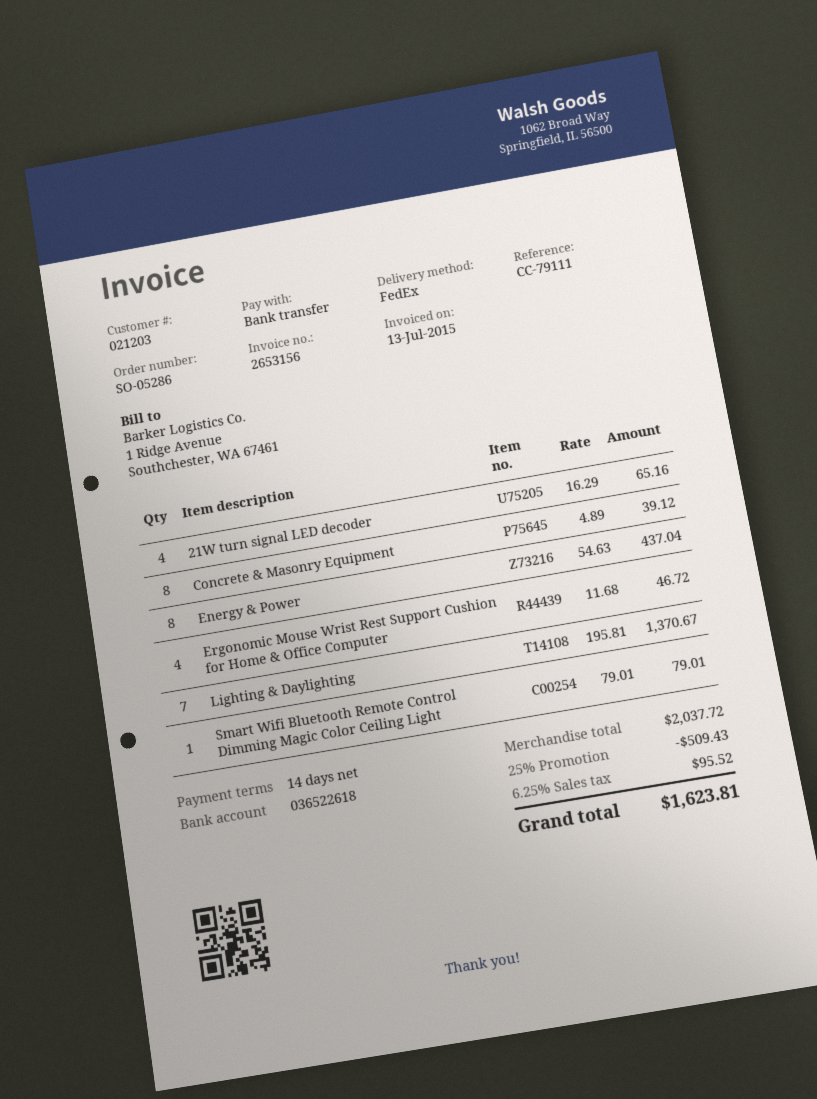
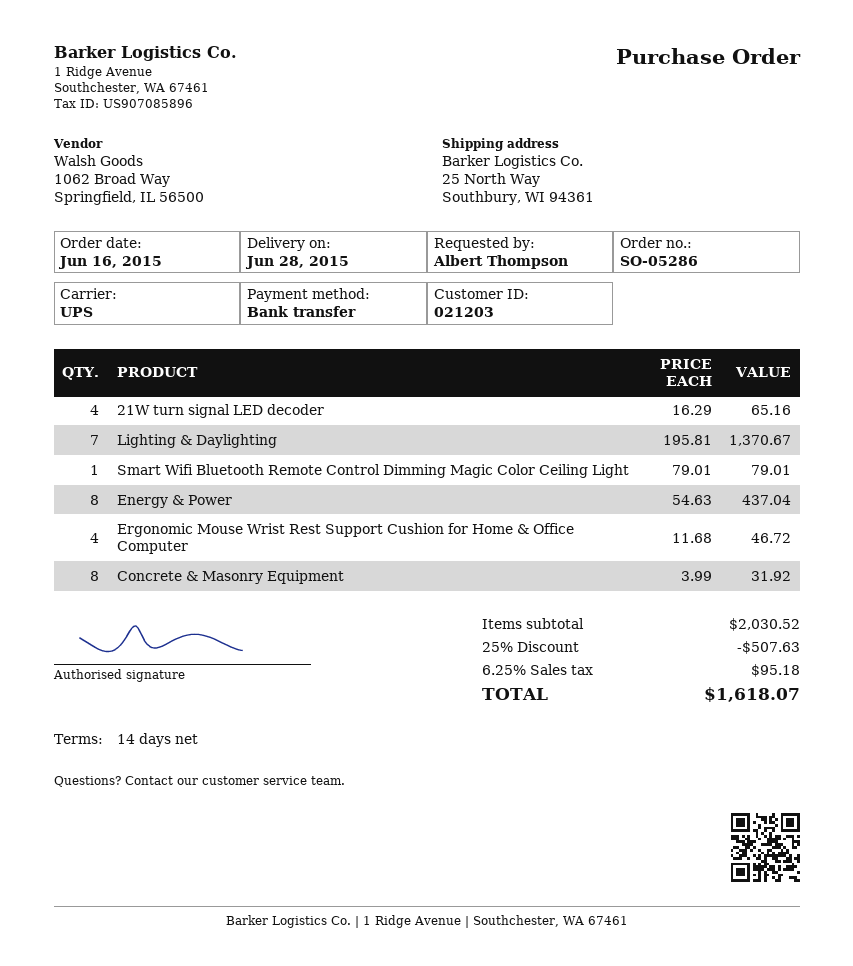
shipping method: FedEx -> UPS
Concrete & Masonry Equipment: 8 x 4.89 = 39.12 -> 8 x 3.99 = 31.92
subtotal: 2037.72 -> 2030.52
discount: 25% = 509.43 -> 25% = 507.63
tax: 6.25% = 95.52 -> 6.25% = 95.18
total: 1623.81 -> 1618.07

